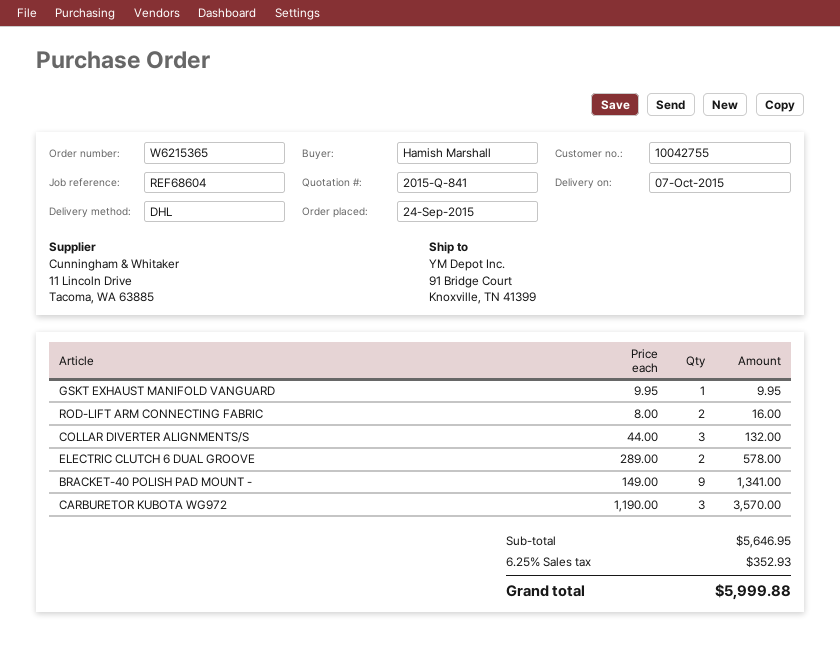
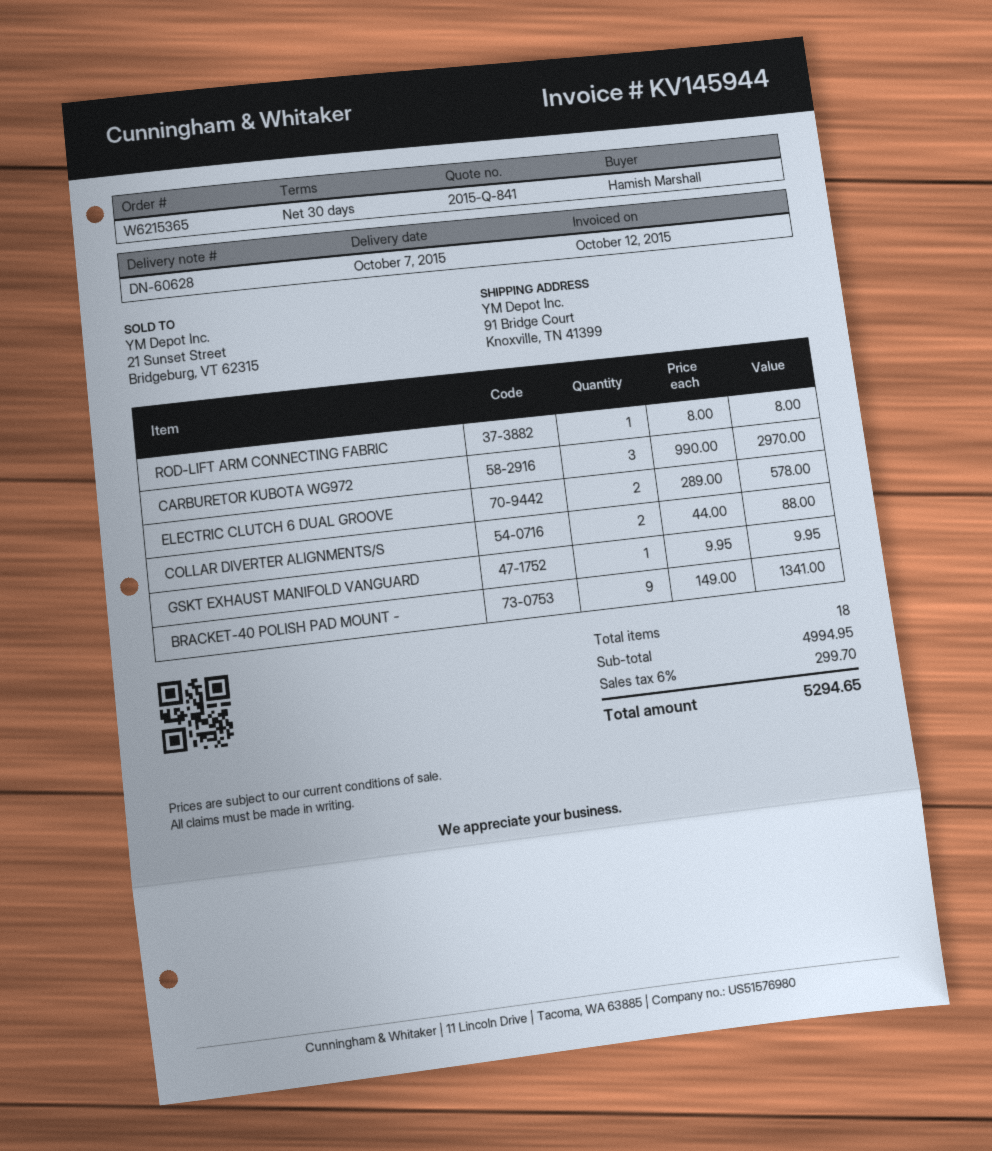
ROD-LIFT ARM CONNECTING FABRIC: 2 x 8.00 = 16.00 -> 1 x 8.00 = 8.00
COLLAR DIVERTER ALIGNMENTS/S: 3 x 44.00 = 132.00 -> 2 x 44.00 = 88.00
CARBURETOR KUBOTA WG972: 3 x 1190.00 = 3570.00 -> 3 x 990.00 = 2970.00
subtotal: 5646.95 -> 4994.95
tax: 6.25% = 352.93 -> 6% = 299.70
total: 5999.88 -> 5294.65

